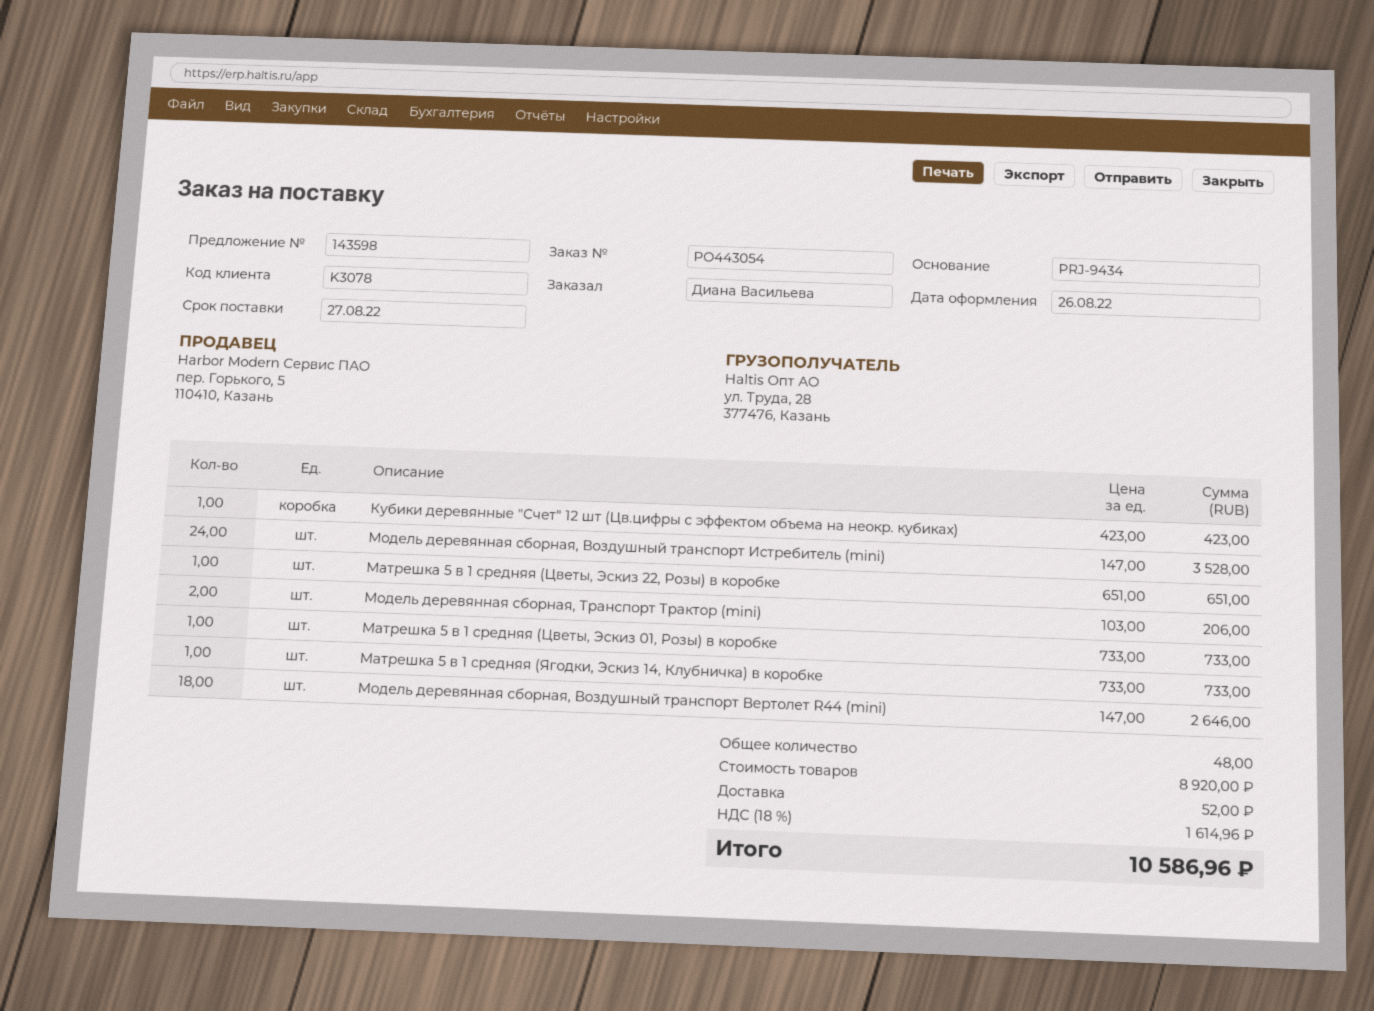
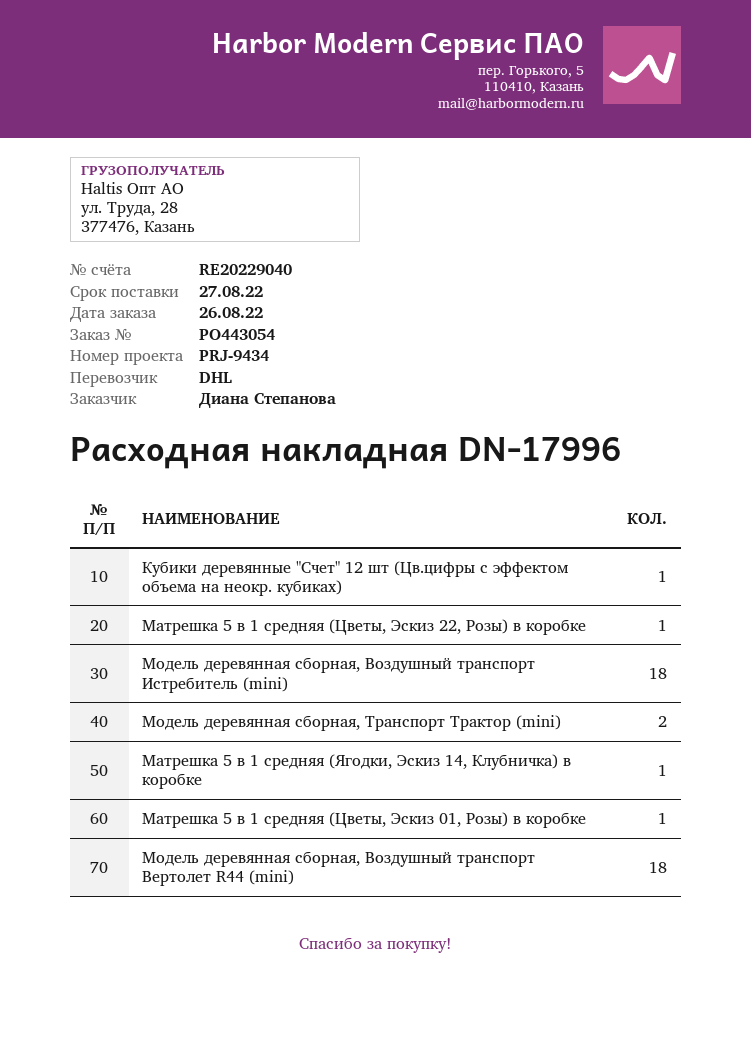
ordered by: Диана Васильева -> Диана Степанова
Модель деревянная сборная, Воздушный транспорт Истребитель (mini): 24 -> 18

